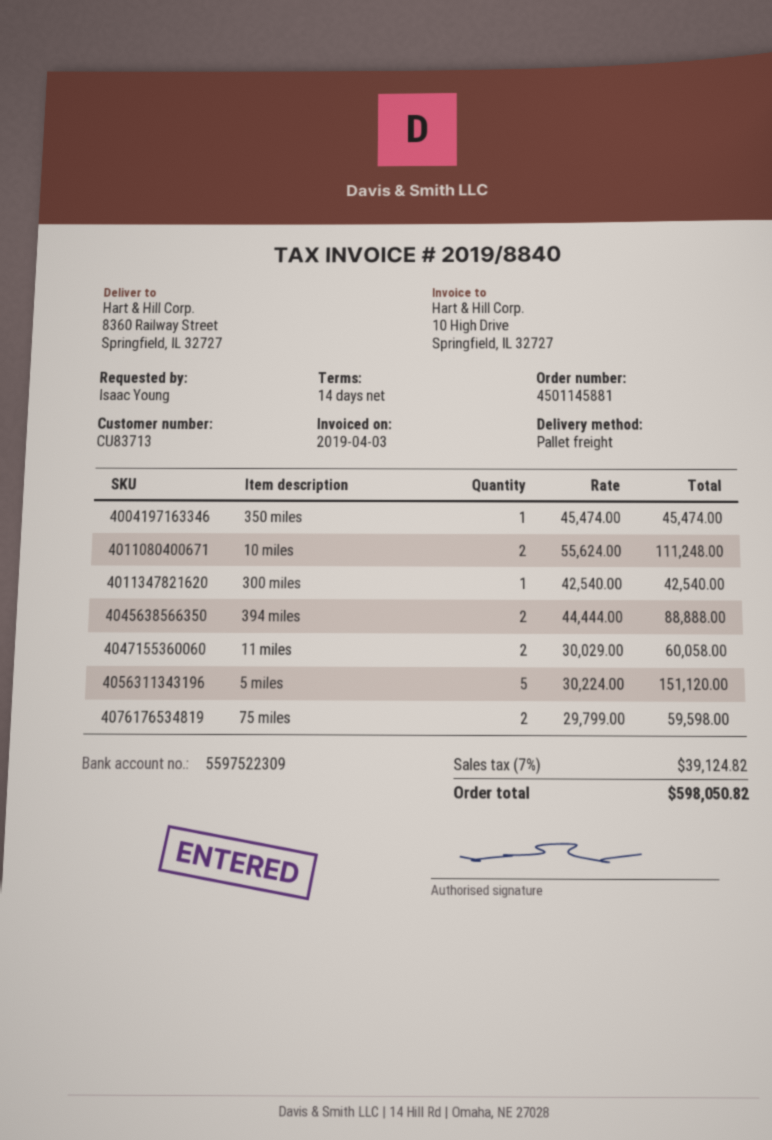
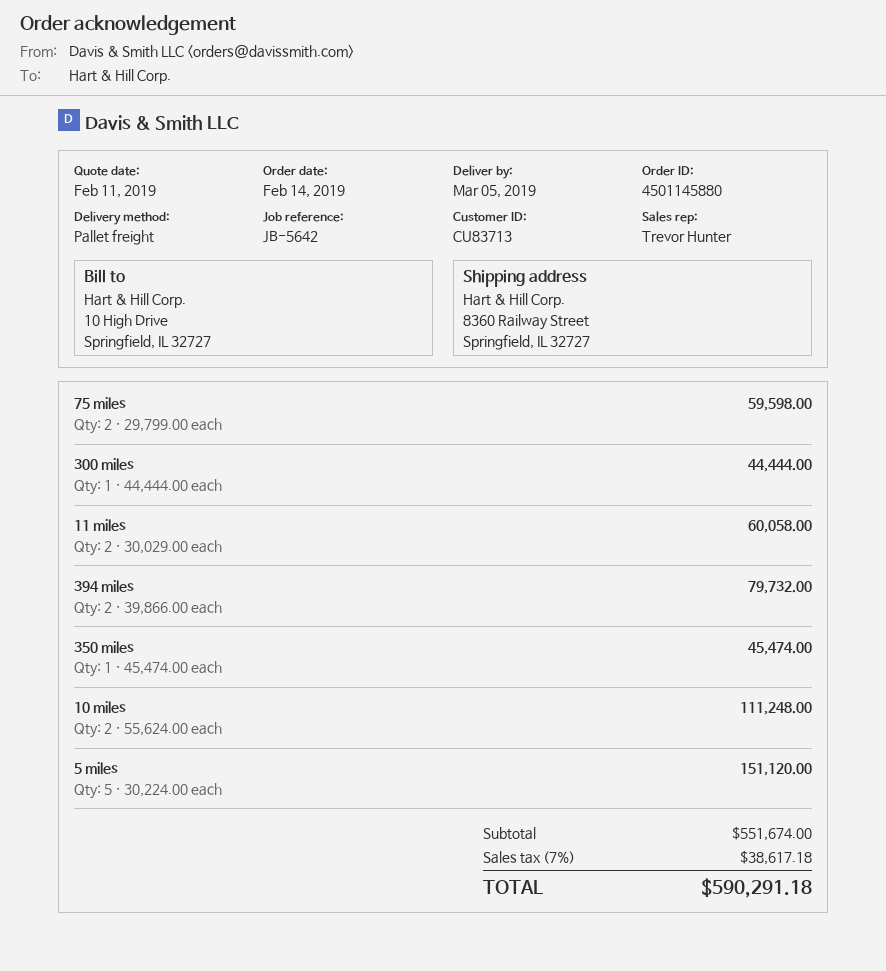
order number: 4501145881 -> 4501145880
300 miles: 1 x 42540.00 = 42540.00 -> 1 x 44444.00 = 44444.00
394 miles: 2 x 44444.00 = 88888.00 -> 2 x 39866.00 = 79732.00
tax: 7% = 39124.82 -> 7% = 38617.18
total: 598050.82 -> 590291.18

